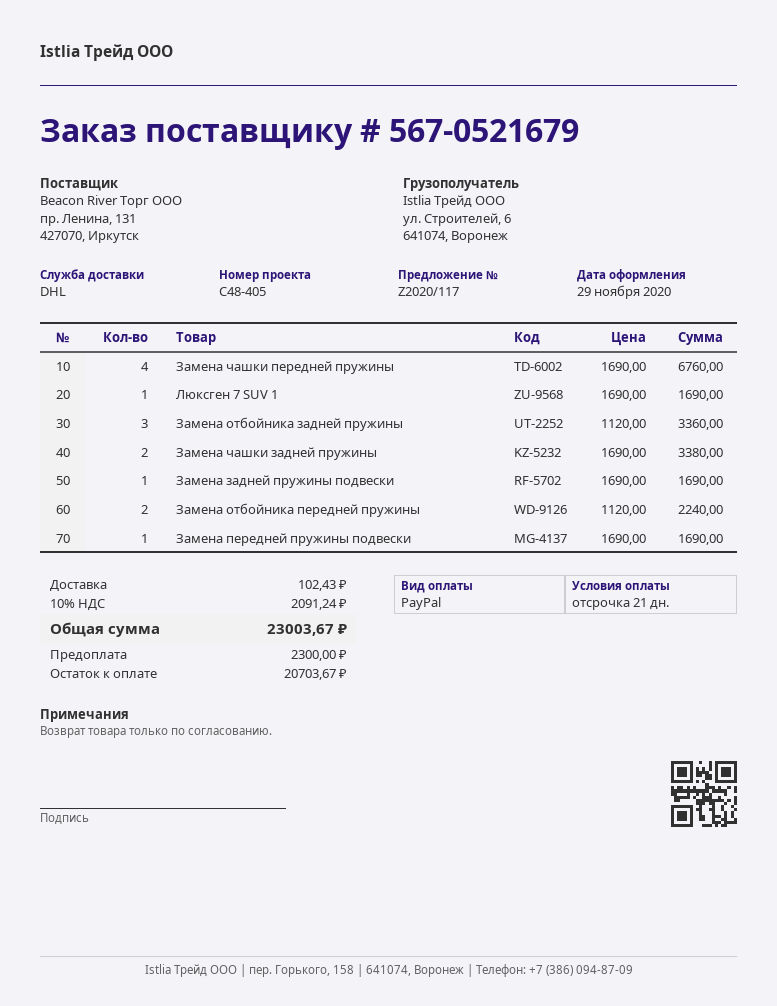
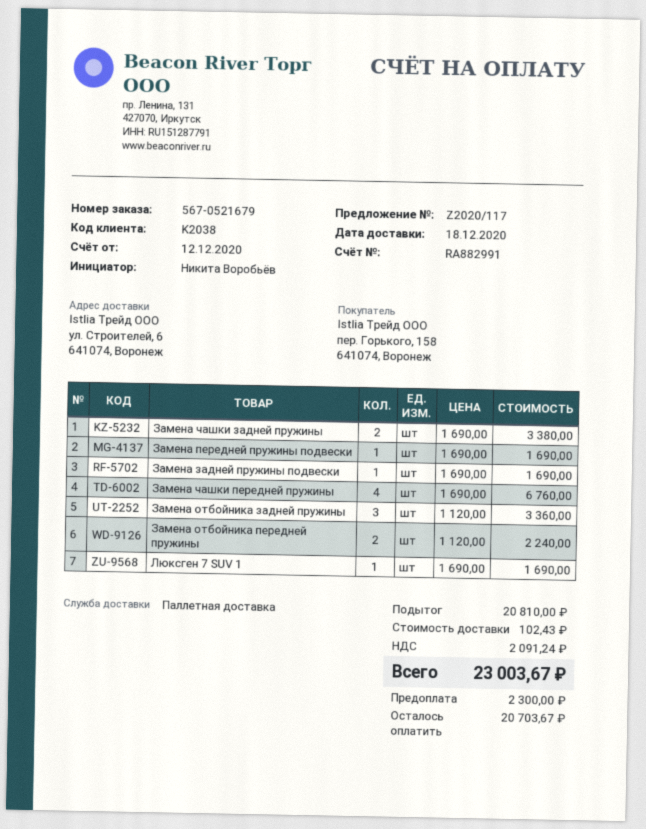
shipping method: DHL -> pallet freight

